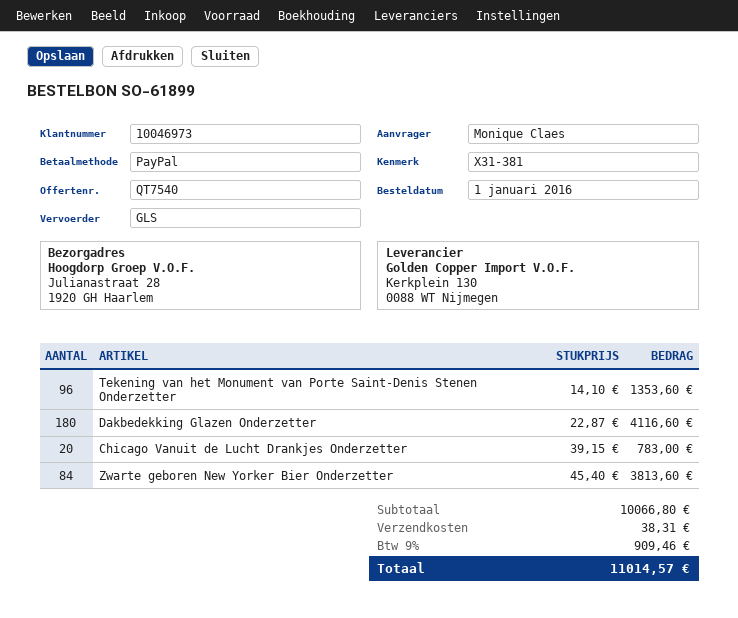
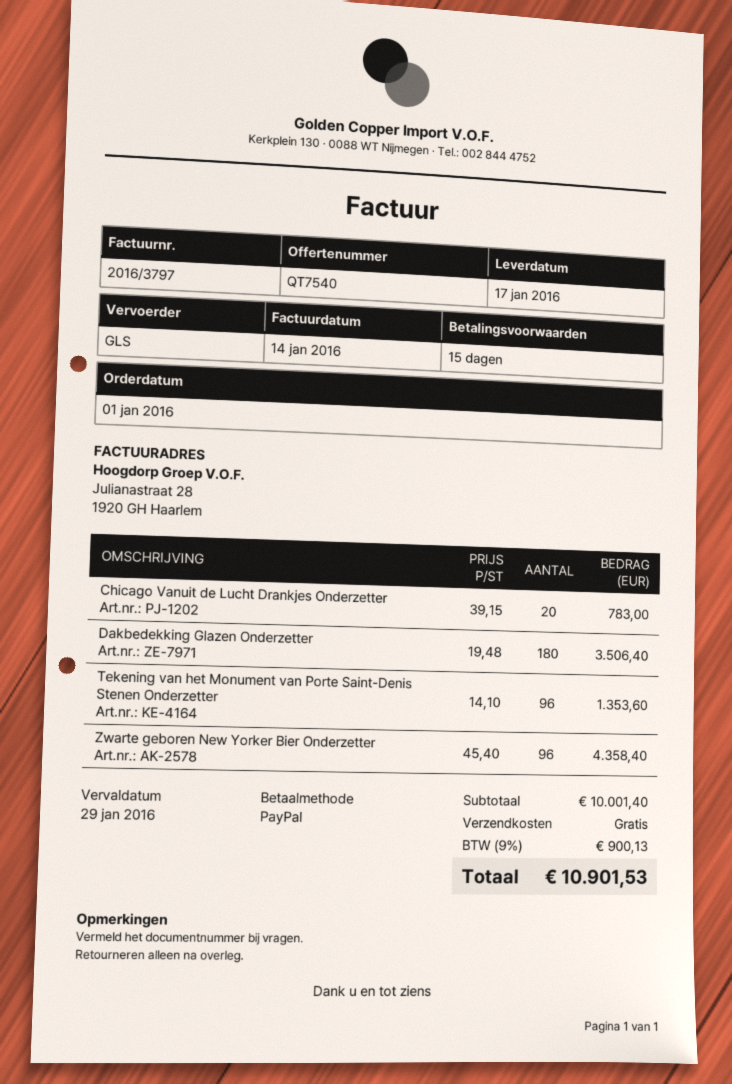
Dakbedekking Glazen Onderzetter: 180 x 22.87 = 4116.60 -> 180 x 19.48 = 3506.40
Zwarte geboren New Yorker Bier Onderzetter: 84 x 45.40 = 3813.60 -> 96 x 45.40 = 4358.40
subtotal: 10066.80 -> 10001.40
shipping: 38.31 -> 0.00
tax: 9% = 909.46 -> 9% = 900.13
total: 11014.57 -> 10901.53

